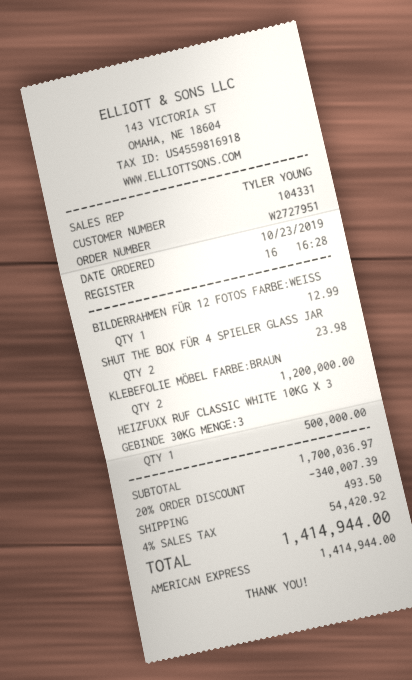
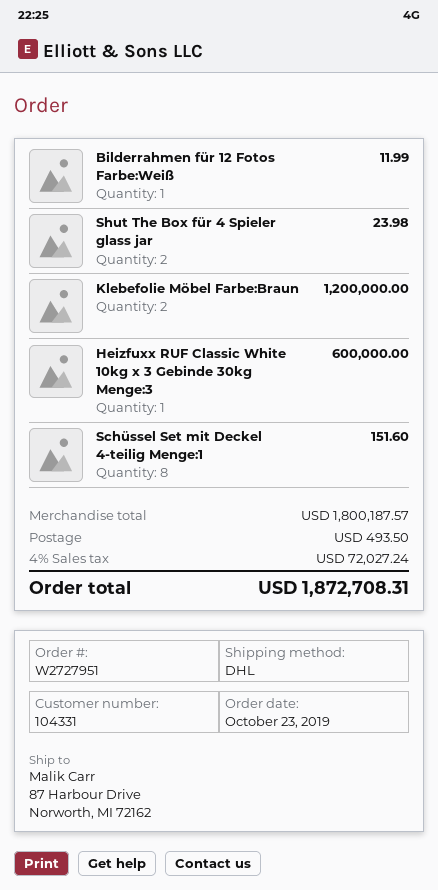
BILDERRAHMEN FÜR 12 FOTOS FARBE:WEISS: 1 for 12.99 -> 1 for 11.99
HEIZFUXX RUF CLASSIC WHITE 10KG X 3 GEBINDE 30KG MENGE:3: 1 for 500000.00 -> 1 for 600000.00
Schüssel Set mit Deckel 4-teilig Menge:1: none -> 8 for 151.60
subtotal: 1700036.97 -> 1800187.57
discount: 20% = 340007.39 -> none
tax: 4% = 54420.92 -> 4% = 72027.24
total: 1414944.00 -> 1872708.31

